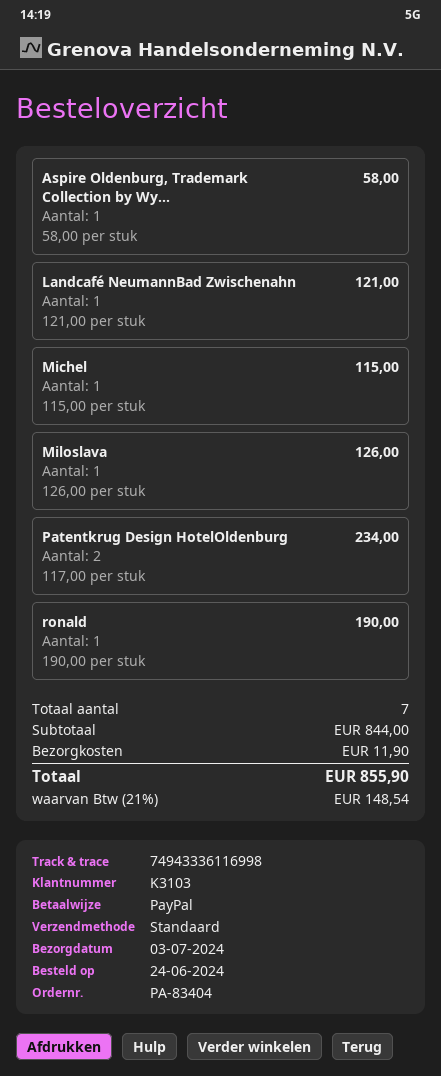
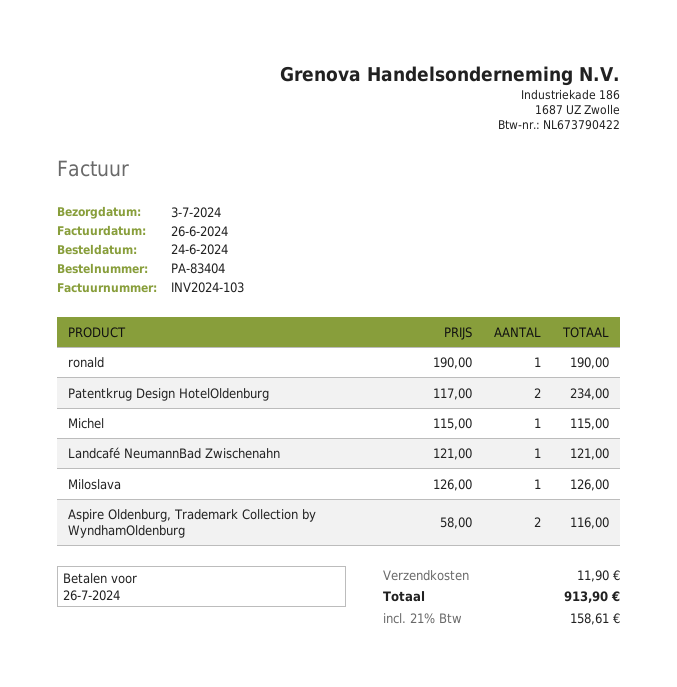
Aspire Oldenburg, Trademark Collection by Wy...: 1 x 58.00 = 58.00 -> 2 x 58.00 = 116.00
tax: 21% = 148.54 -> 21% = 158.61
total: 855.90 -> 913.90

